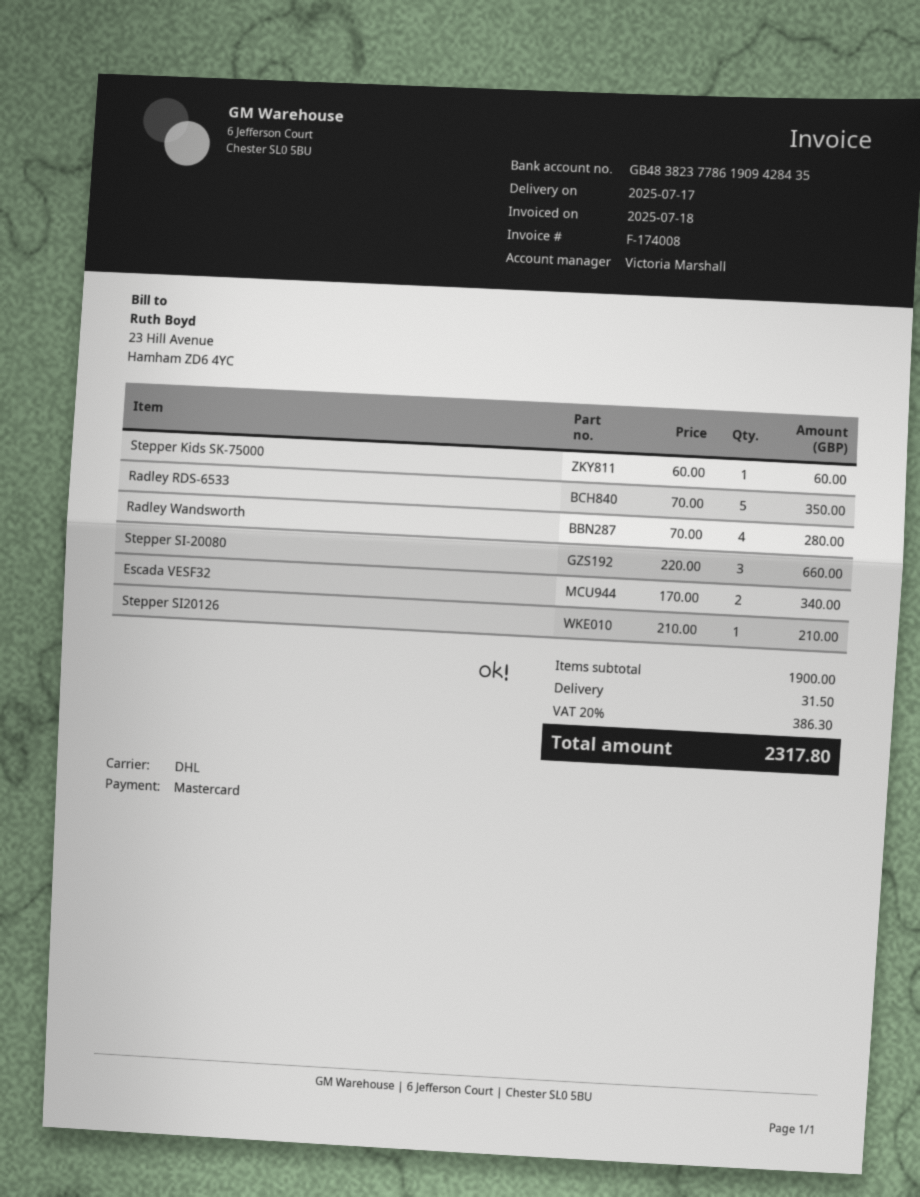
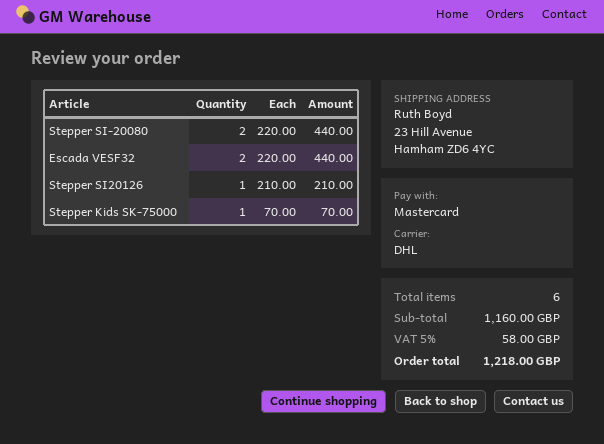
Stepper Kids SK-75000: 1 x 60.00 = 60.00 -> 1 x 70.00 = 70.00
Radley RDS-6533: 5 x 70.00 = 350.00 -> none
Radley Wandsworth: 4 x 70.00 = 280.00 -> none
Stepper SI-20080: 3 x 220.00 = 660.00 -> 2 x 220.00 = 440.00
Escada VESF32: 2 x 170.00 = 340.00 -> 2 x 220.00 = 440.00
subtotal: 1900.00 -> 1160.00
shipping: 31.50 -> none
tax: 20% = 386.30 -> 5% = 58.00
total: 2317.80 -> 1218.00

